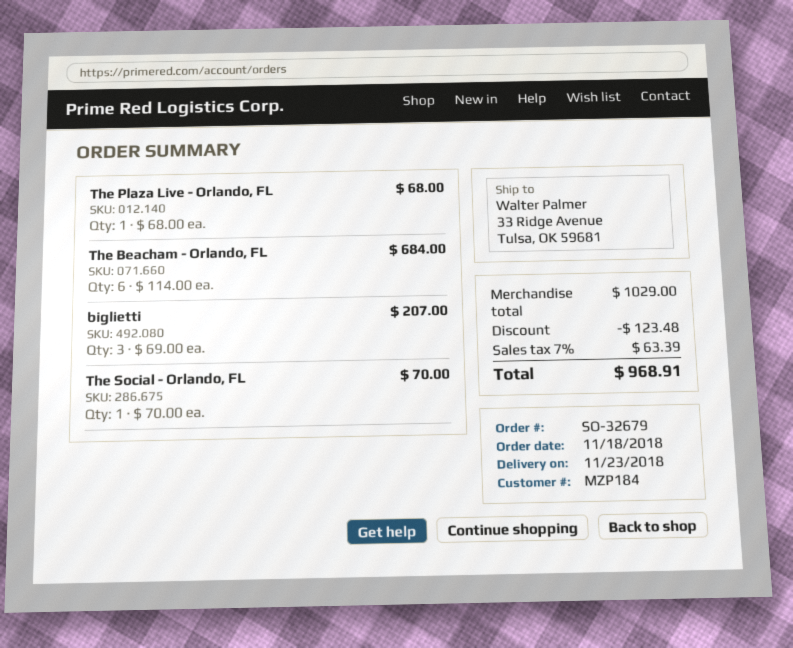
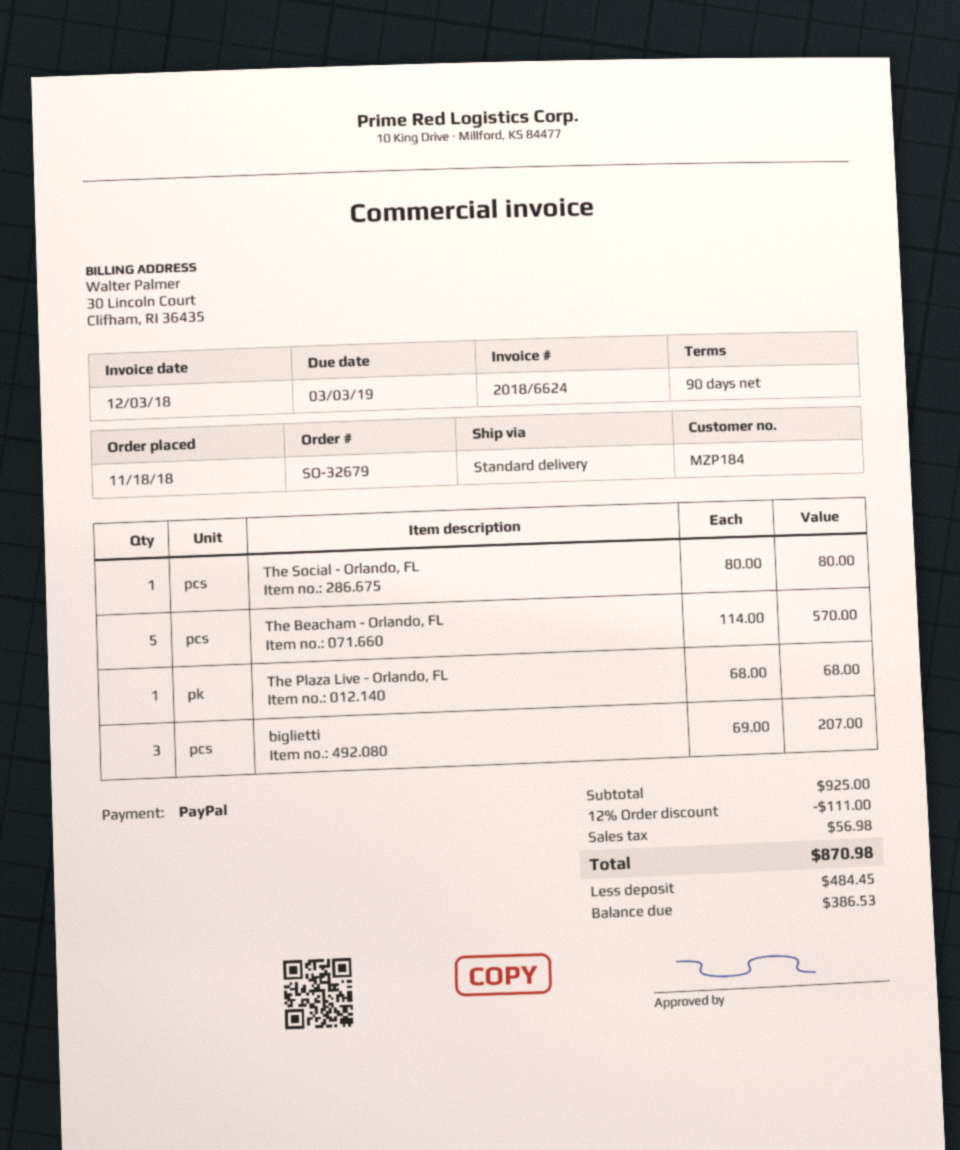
The Beacham - Orlando, FL: 6 x 114.00 = 684.00 -> 5 x 114.00 = 570.00
The Social - Orlando, FL: 1 x 70.00 = 70.00 -> 1 x 80.00 = 80.00
subtotal: 1029.00 -> 925.00
discount: 123.48 -> 111.00
tax: 63.39 -> 56.98
total: 968.91 -> 870.98

